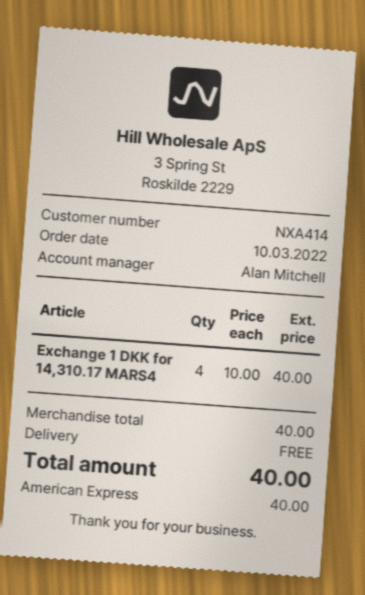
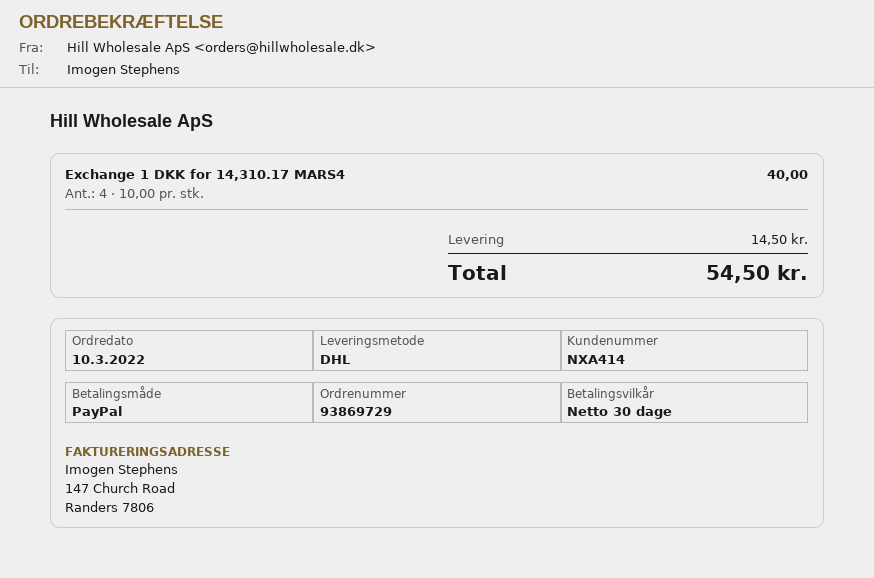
payment method: American Express -> PayPal
shipping: 0.00 -> 14.50
total: 40.00 -> 54.50

